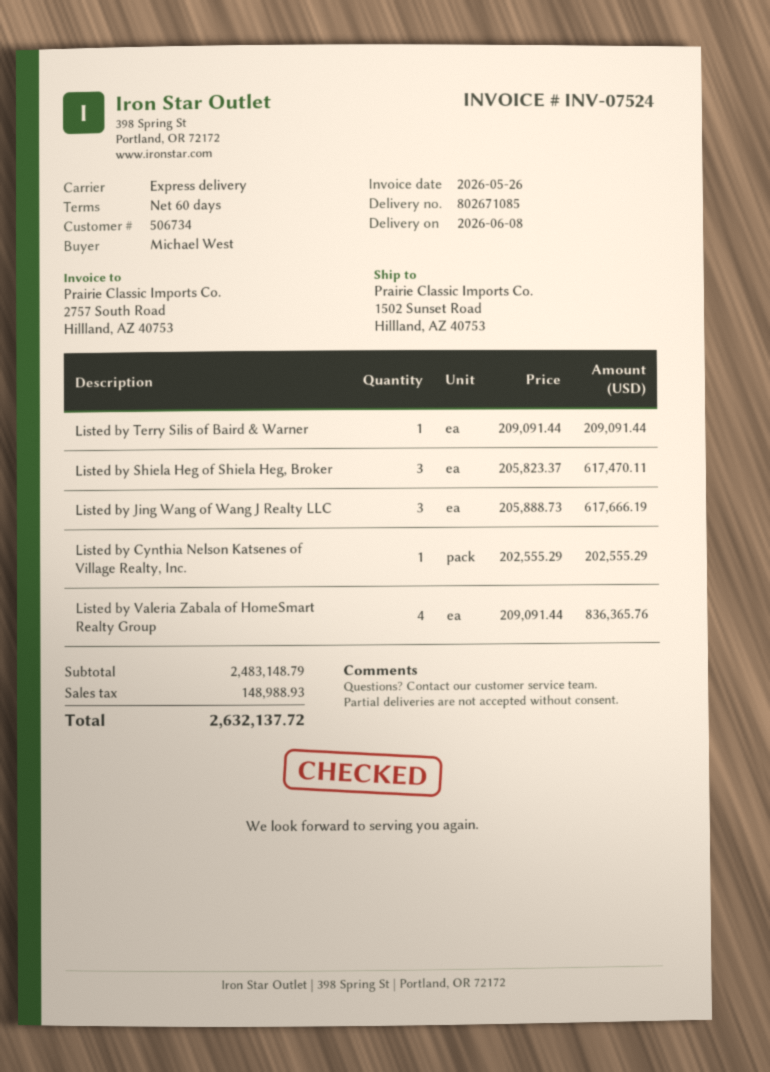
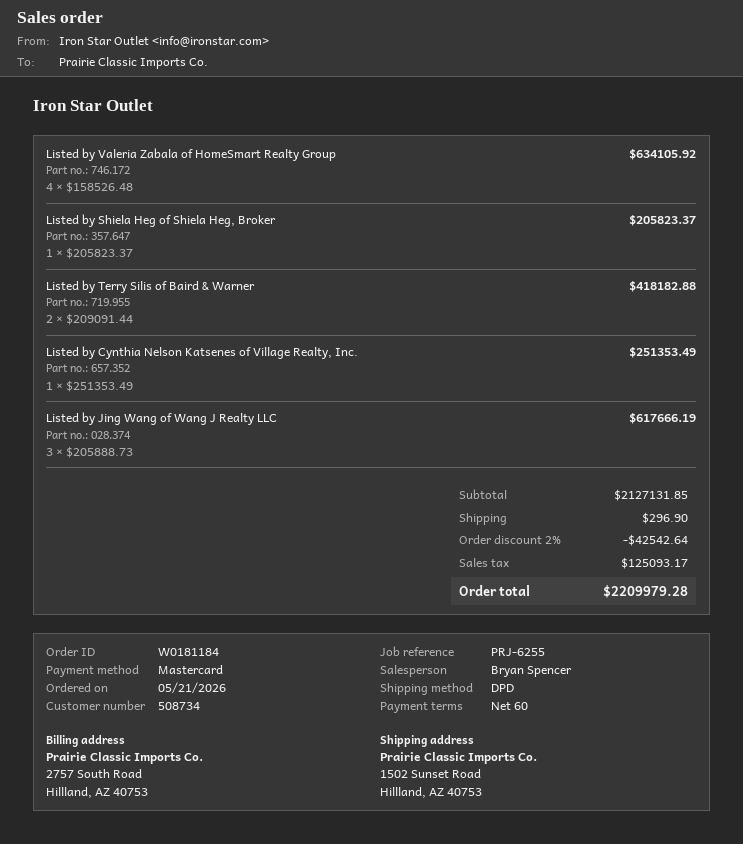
customer number: 506734 -> 508734
shipping method: express -> DPD
Listed by Terry Silis of Baird & Warner: 1 x 209091.44 = 209091.44 -> 2 x 209091.44 = 418182.88
Listed by Shiela Heg of Shiela Heg, Broker: 3 x 205823.37 = 617470.11 -> 1 x 205823.37 = 205823.37
Listed by Cynthia Nelson Katsenes of Village Realty, Inc.: 1 x 202555.29 = 202555.29 -> 1 x 251353.49 = 251353.49
Listed by Valeria Zabala of HomeSmart Realty Group: 4 x 209091.44 = 836365.76 -> 4 x 158526.48 = 634105.92
subtotal: 2483148.79 -> 2127131.85
discount: none -> 2% = 42542.64
shipping: none -> 296.90
tax: 148988.93 -> 125093.17
total: 2632137.72 -> 2209979.28

